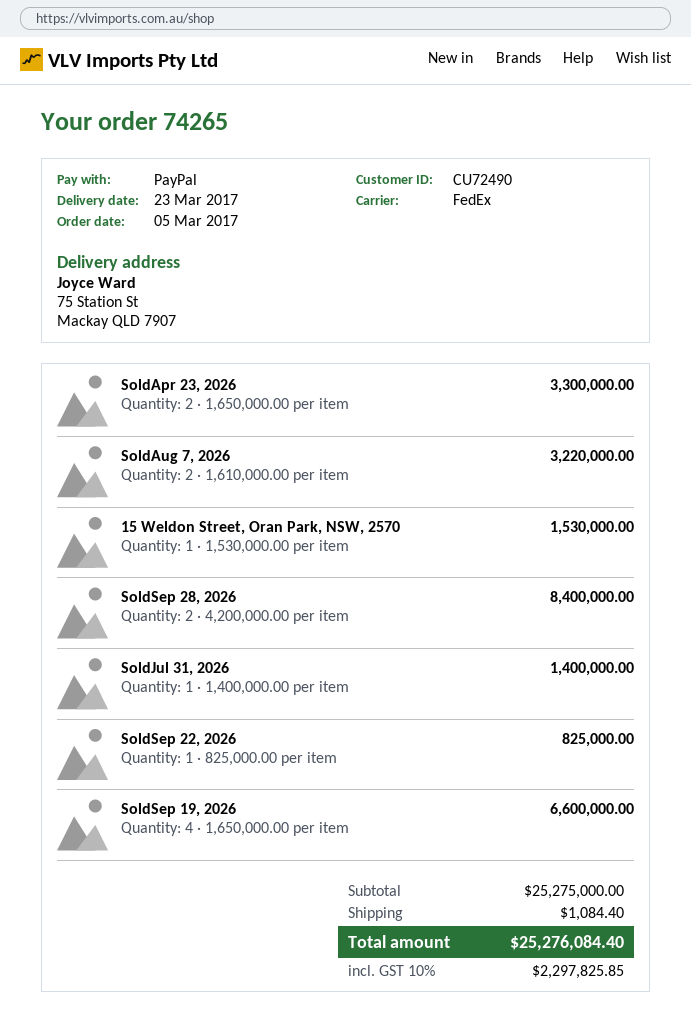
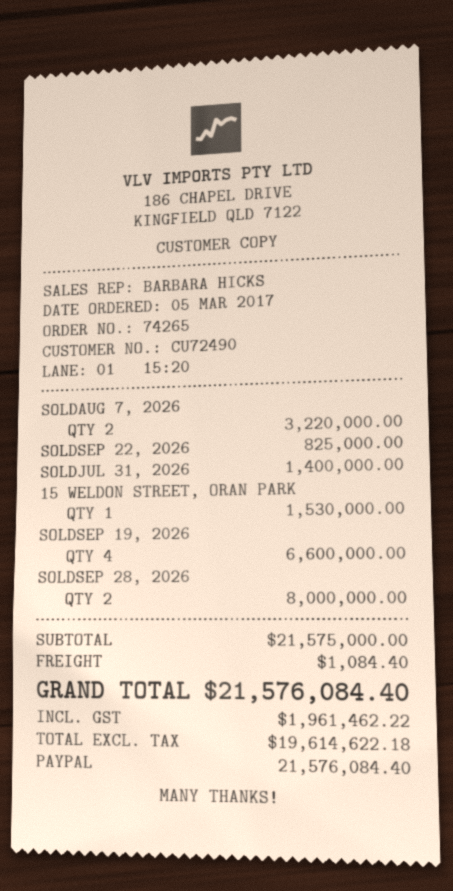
SoldApr 23, 2026: 2 for 3300000.00 -> none
SoldSep 28, 2026: 2 for 8400000.00 -> 2 for 8000000.00
subtotal: 25275000.00 -> 21575000.00
tax: 2297825.85 -> 1961462.22
total: 25276084.40 -> 21576084.40

